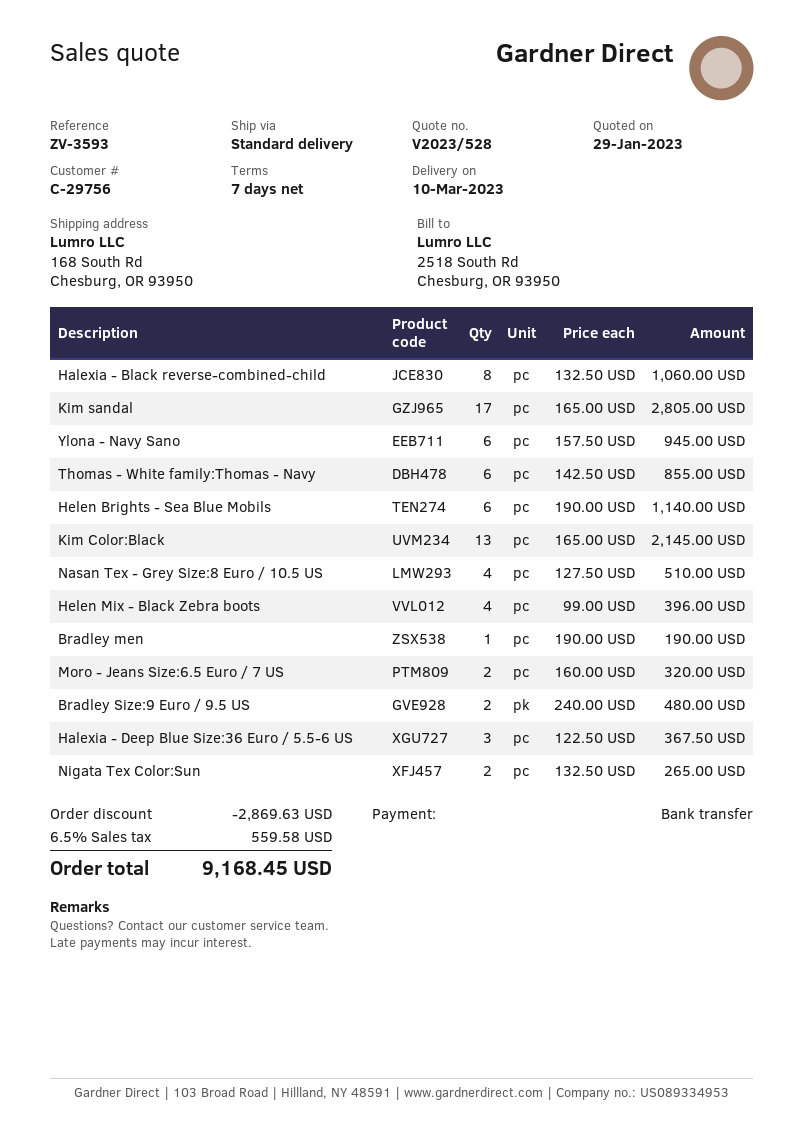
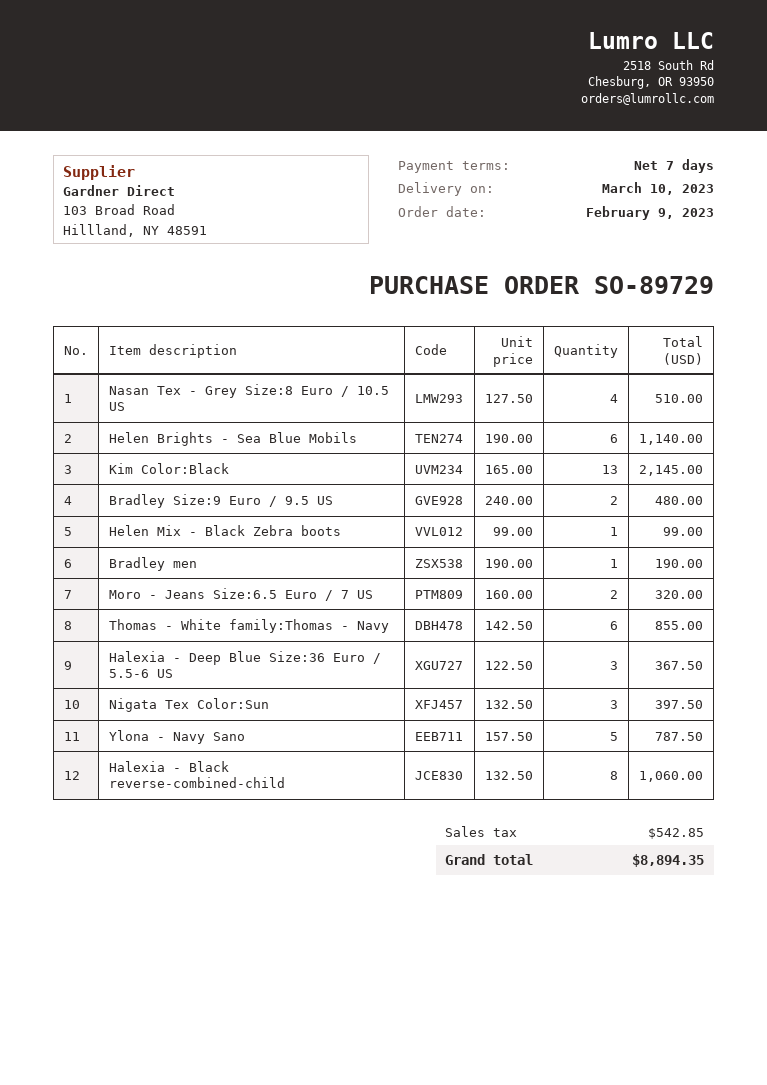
Kim sandal: 17 x 165.00 = 2805.00 -> none
Ylona - Navy Sano: 6 x 157.50 = 945.00 -> 5 x 157.50 = 787.50
Helen Mix - Black Zebra boots: 4 x 99.00 = 396.00 -> 1 x 99.00 = 99.00
Nigata Tex Color:Sun: 2 x 132.50 = 265.00 -> 3 x 132.50 = 397.50
discount: 2869.63 -> none
tax: 559.58 -> 542.85
total: 9168.45 -> 8894.35

